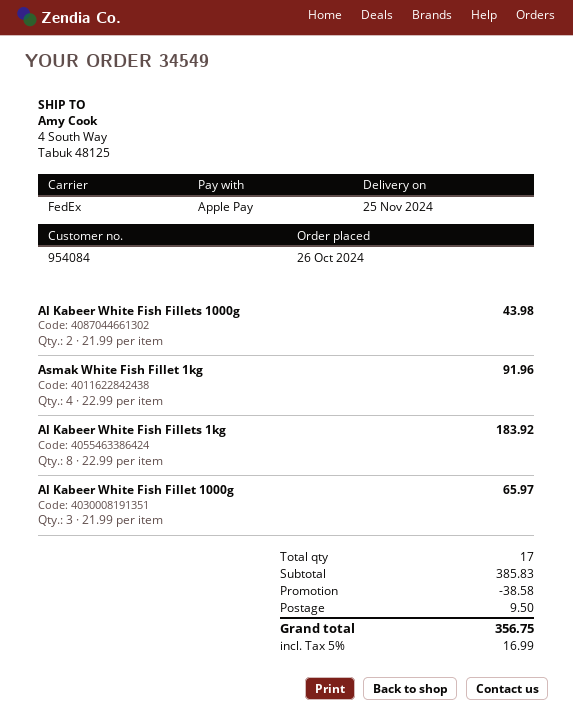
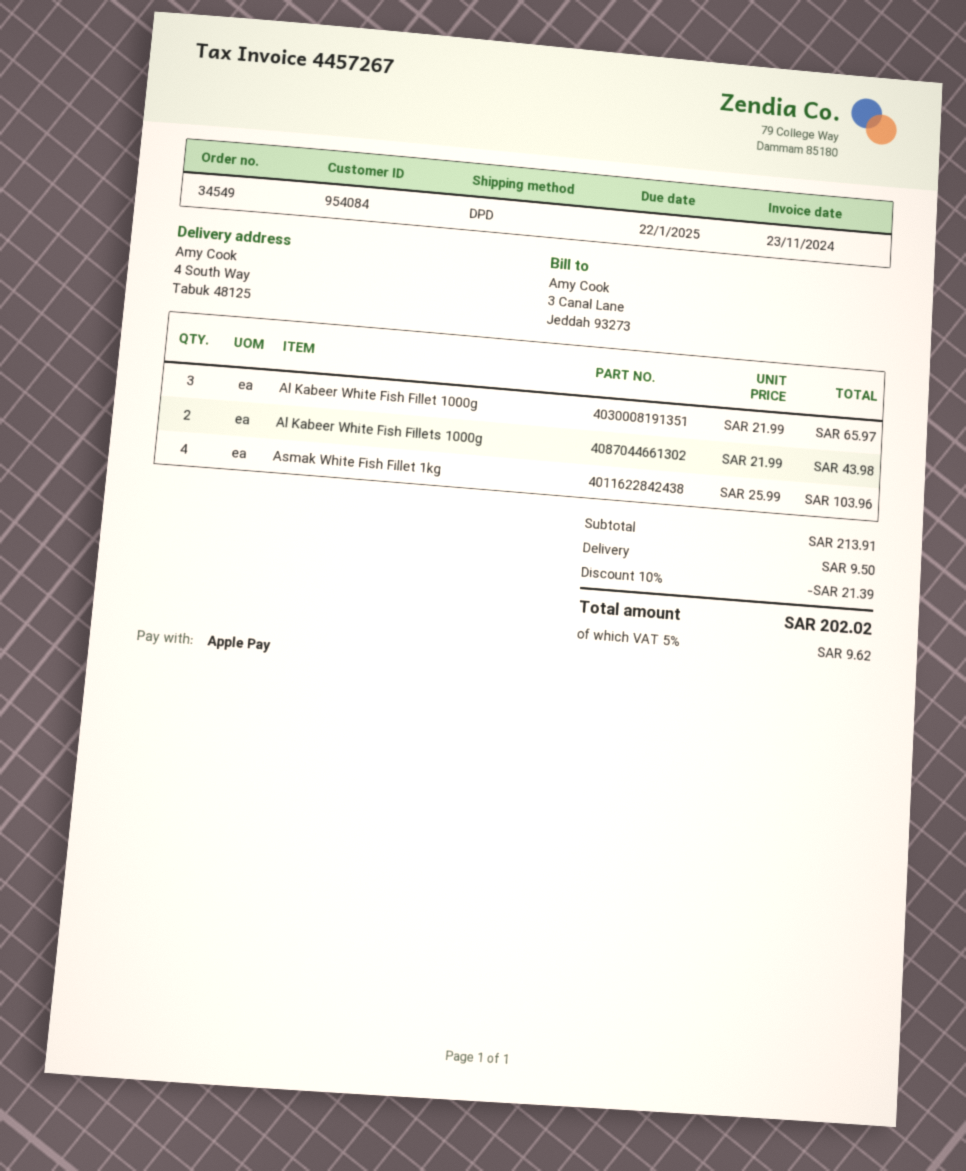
shipping method: FedEx -> DPD
Asmak White Fish Fillet 1kg: 4 x 22.99 = 91.96 -> 4 x 25.99 = 103.96
Al Kabeer White Fish Fillets 1kg: 8 x 22.99 = 183.92 -> none
subtotal: 385.83 -> 213.91
discount: 38.58 -> 21.39
tax: 5% = 16.99 -> 5% = 9.62
total: 356.75 -> 202.02

